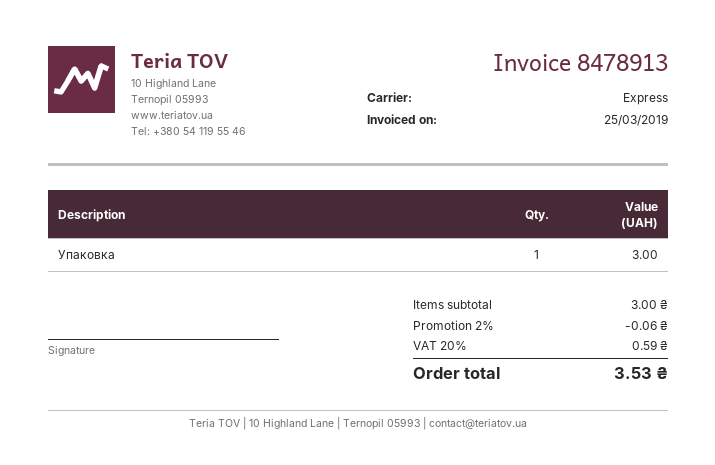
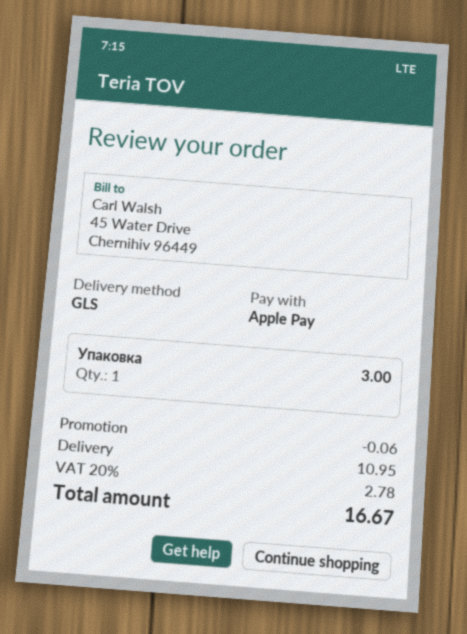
shipping method: express -> GLS
shipping: none -> 10.95
tax: 20% = 0.59 -> 20% = 2.78
total: 3.53 -> 16.67

